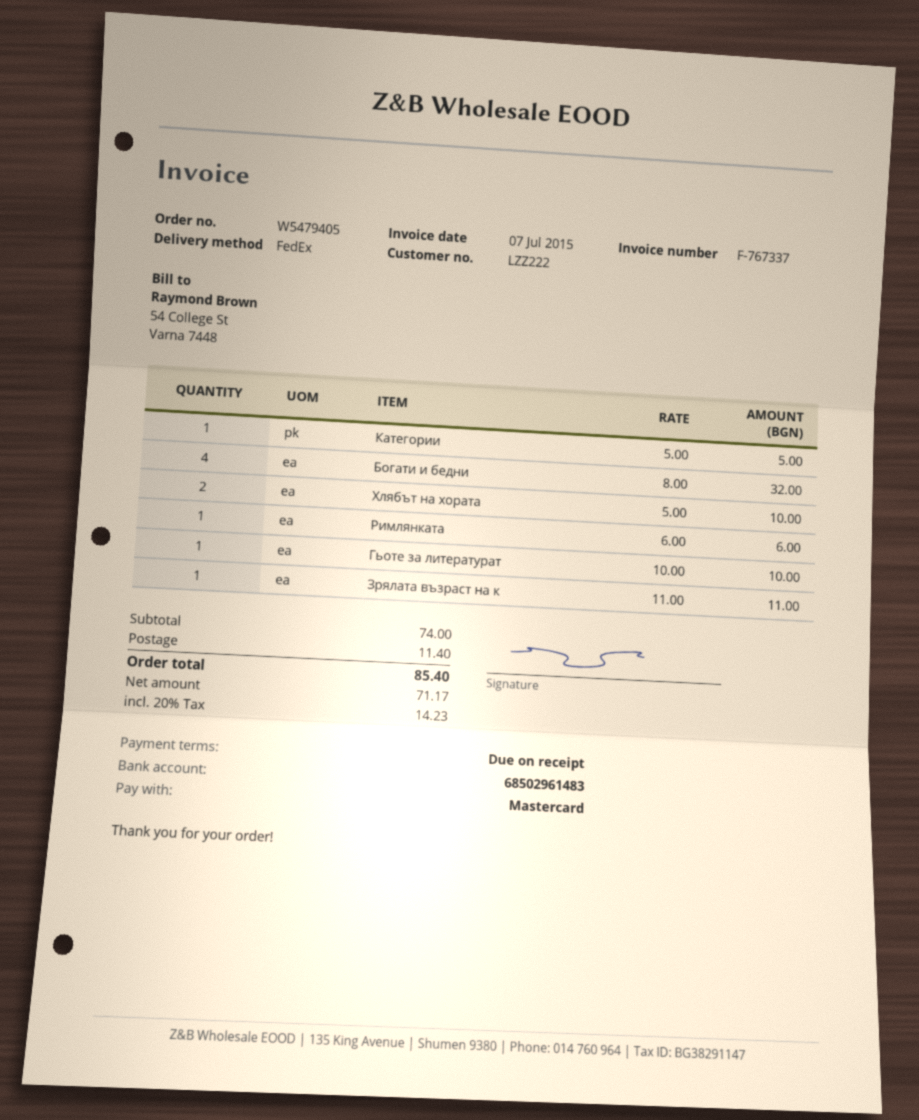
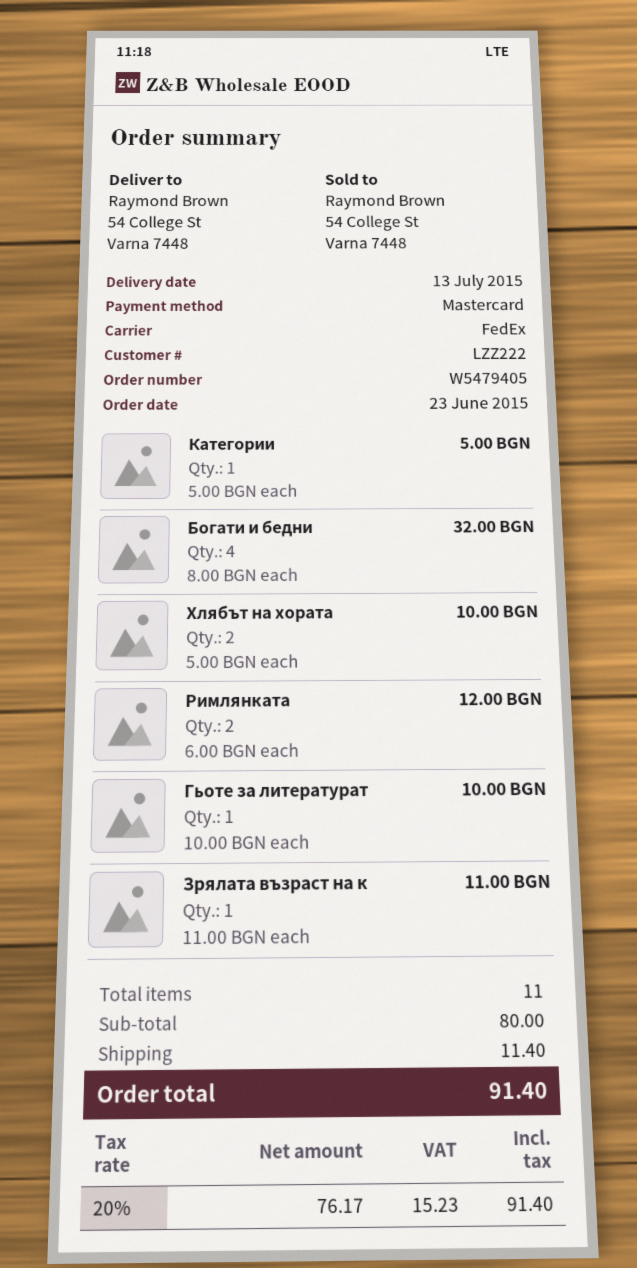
Римлянката: 1 x 6.00 = 6.00 -> 2 x 6.00 = 12.00
subtotal: 74.00 -> 80.00
net: 71.17 -> 76.17
tax: 20% = 14.23 -> 20% = 15.23
total: 85.40 -> 91.40

